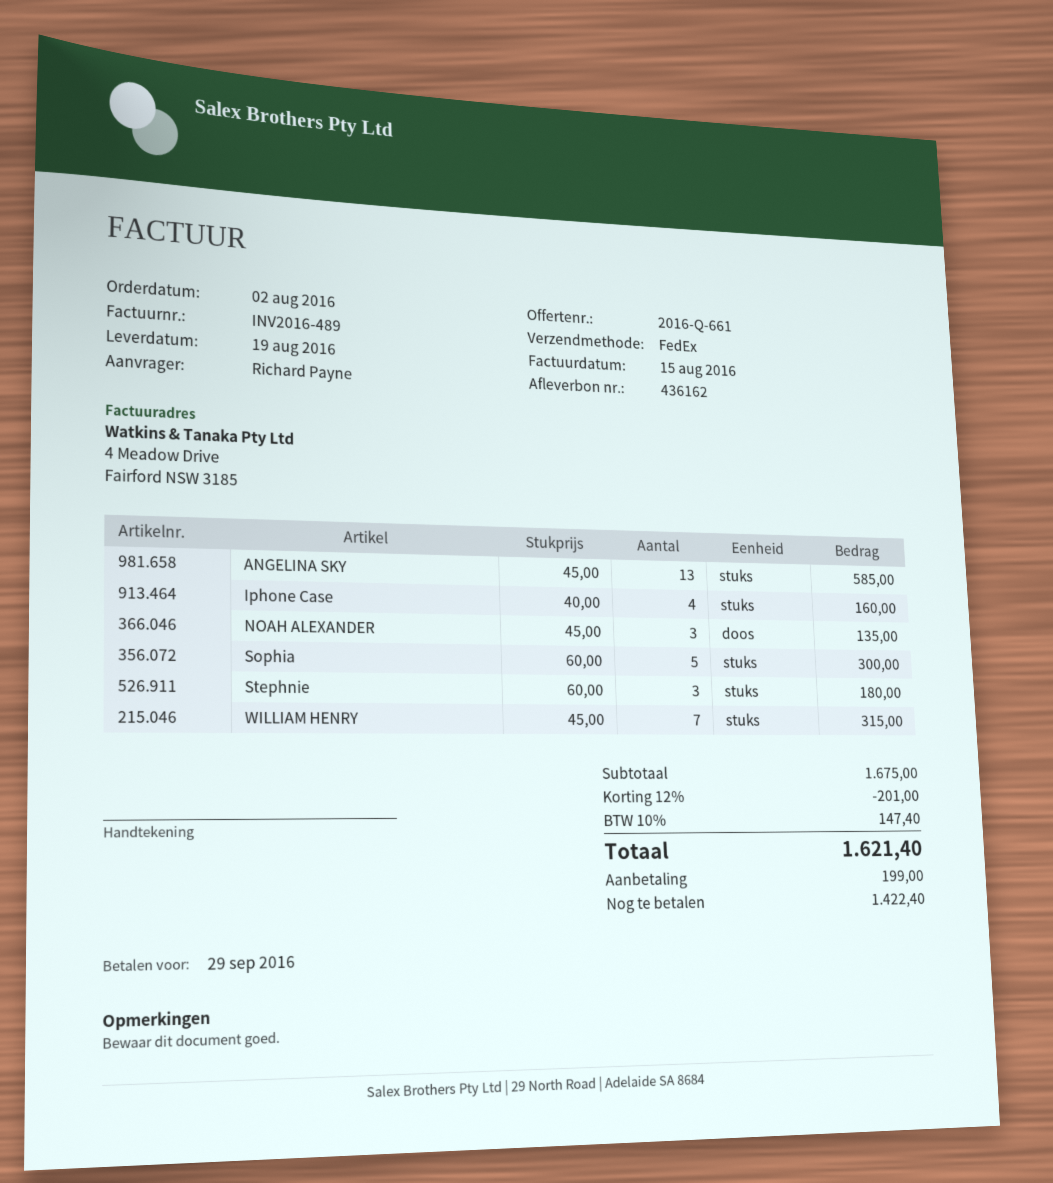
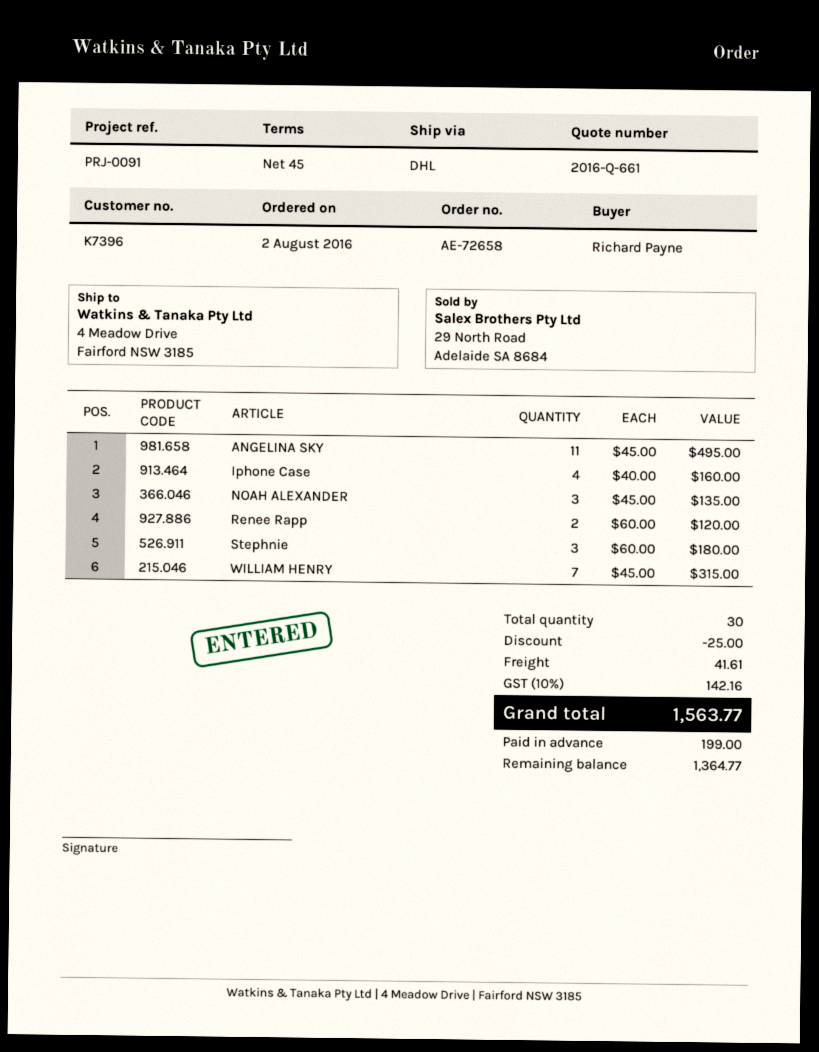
shipping method: FedEx -> DHL
ANGELINA SKY: 13 x 45.00 = 585.00 -> 11 x 45.00 = 495.00
Sophia: 5 x 60.00 = 300.00 -> none
Renee Rapp: none -> 2 x 60.00 = 120.00
discount: 201.00 -> 25.00
shipping: none -> 41.61
tax: 10% = 147.40 -> 10% = 142.16
total: 1621.40 -> 1563.77
balance: 1422.40 -> 1364.77

